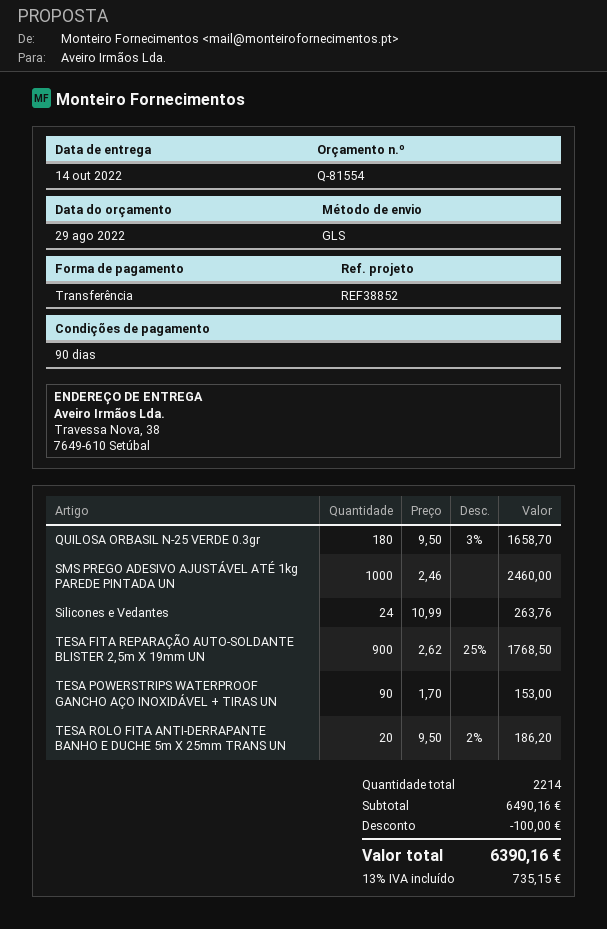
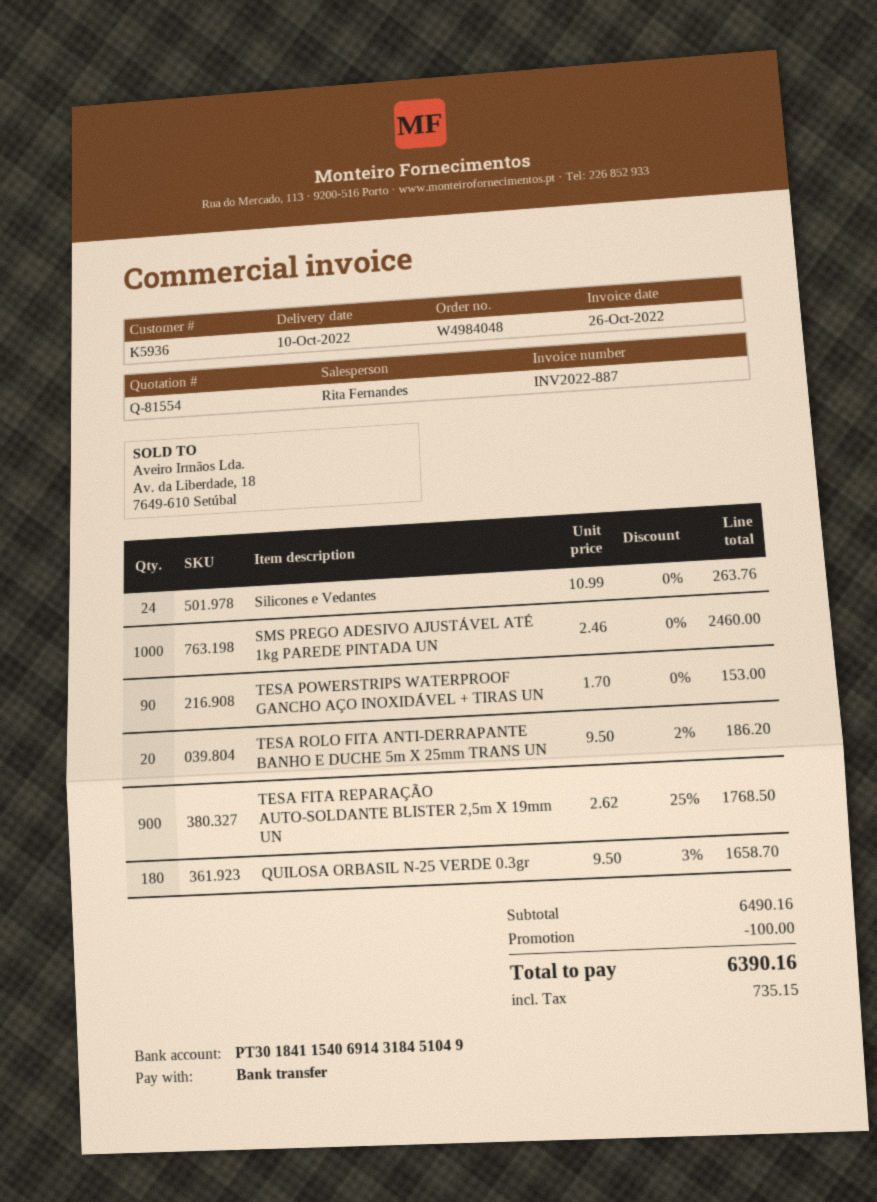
delivery date: 2022-10-14 -> 2022-10-10

